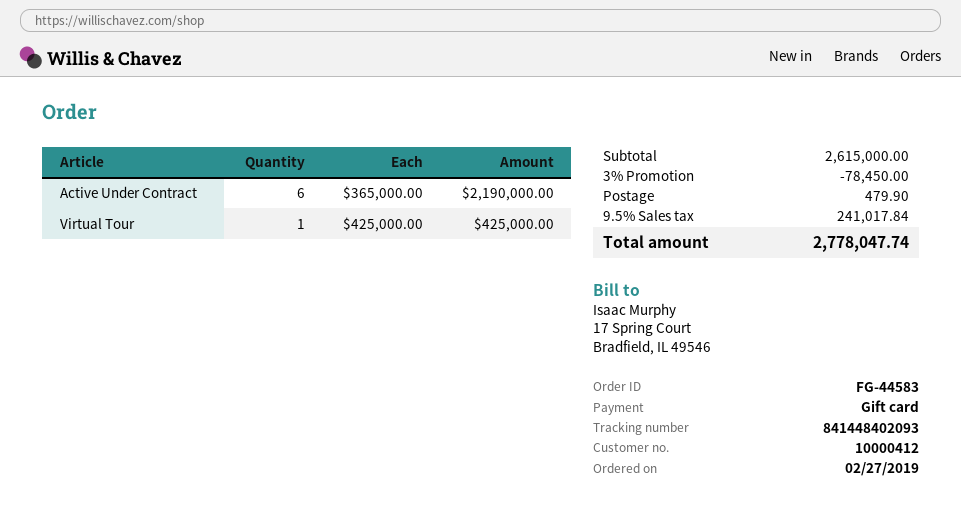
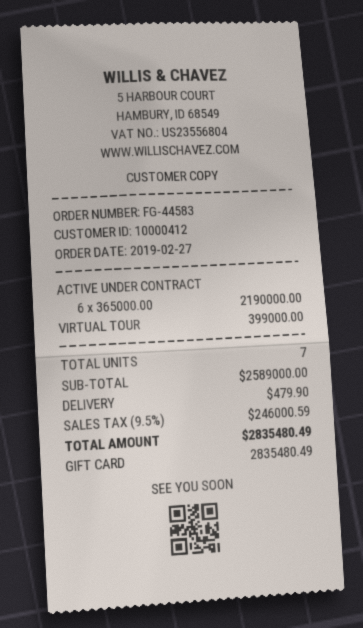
Virtual Tour: 1 x 425000.00 = 425000.00 -> 1 x 399000.00 = 399000.00
subtotal: 2615000.00 -> 2589000.00
discount: 3% = 78450.00 -> none
tax: 9.5% = 241017.84 -> 9.5% = 246000.59
total: 2778047.74 -> 2835480.49

